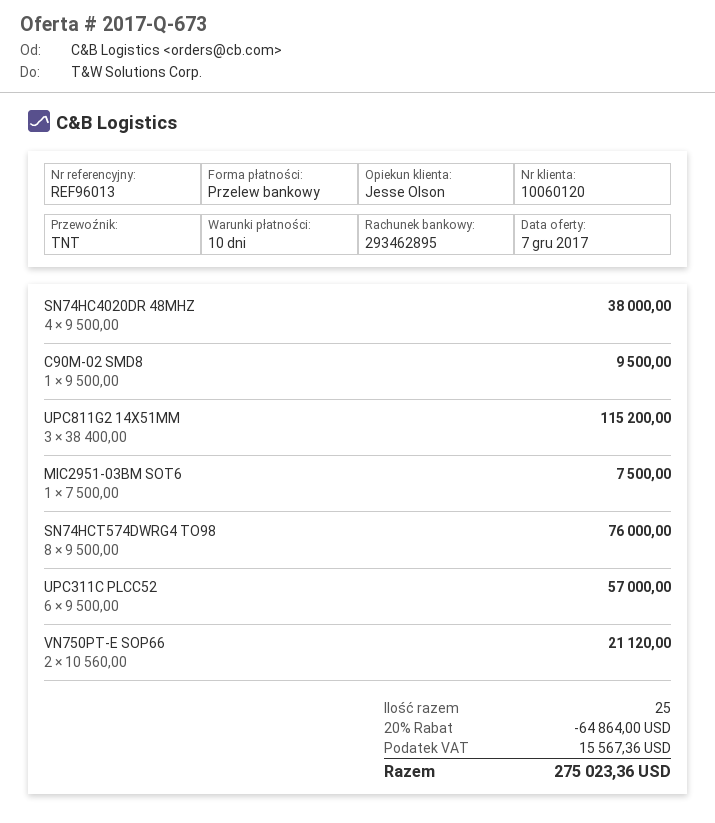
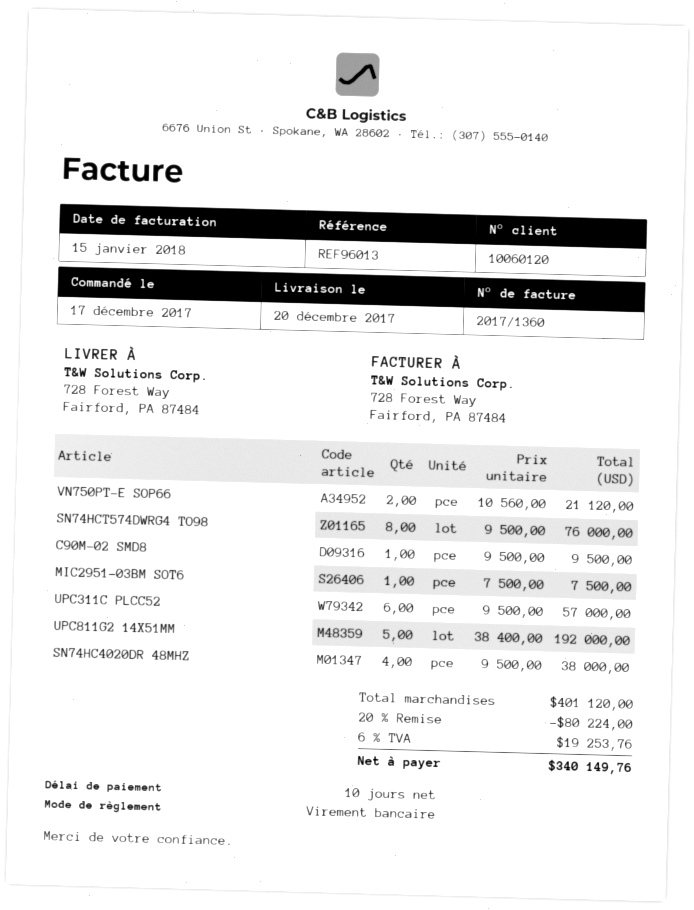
UPC811G2 14X51MM: 3 x 38400.00 = 115200.00 -> 5 x 38400.00 = 192000.00
discount: 20% = 64864.00 -> 20% = 80224.00
tax: 15567.36 -> 19253.76
total: 275023.36 -> 340149.76

